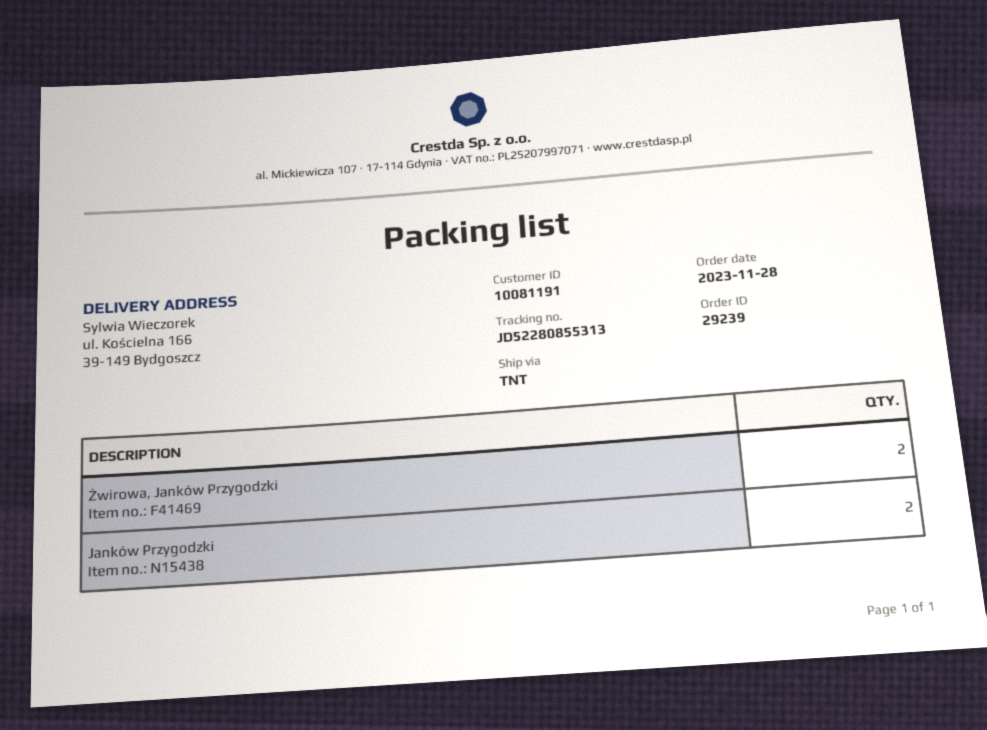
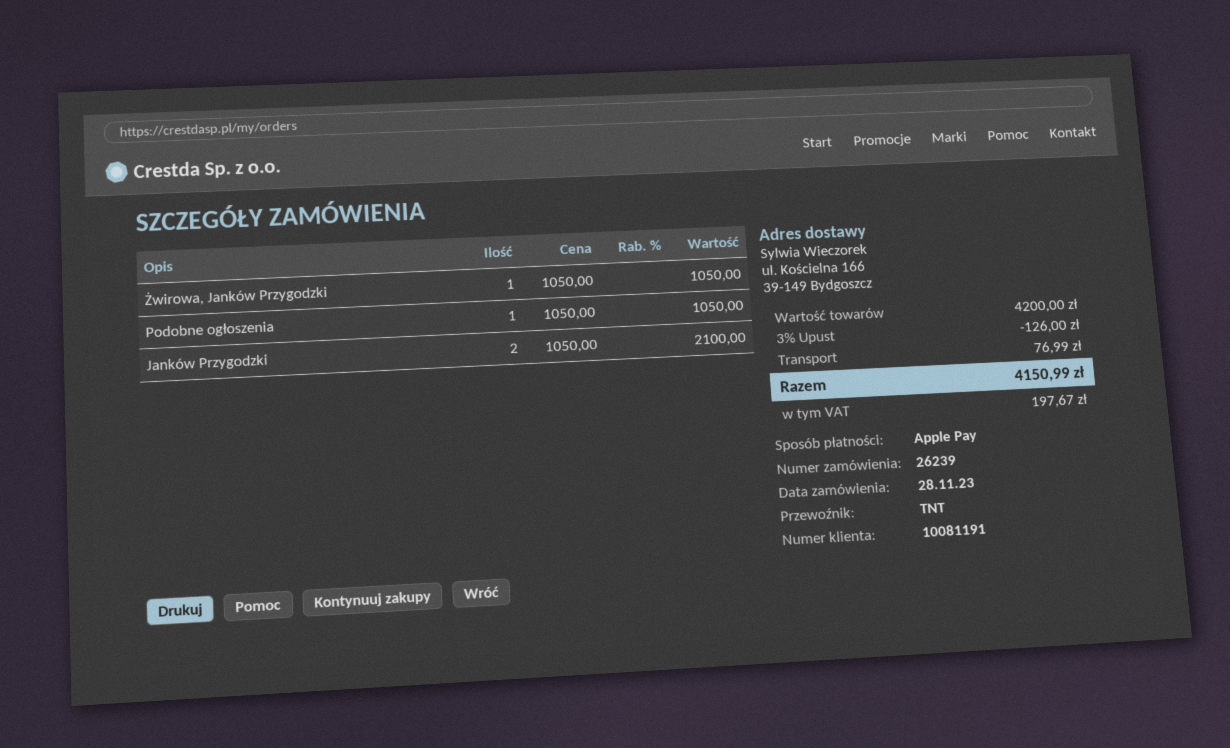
order number: 29239 -> 26239
Żwirowa, Janków Przygodzki: 2 -> 1
Podobne ogłoszenia: none -> 1

